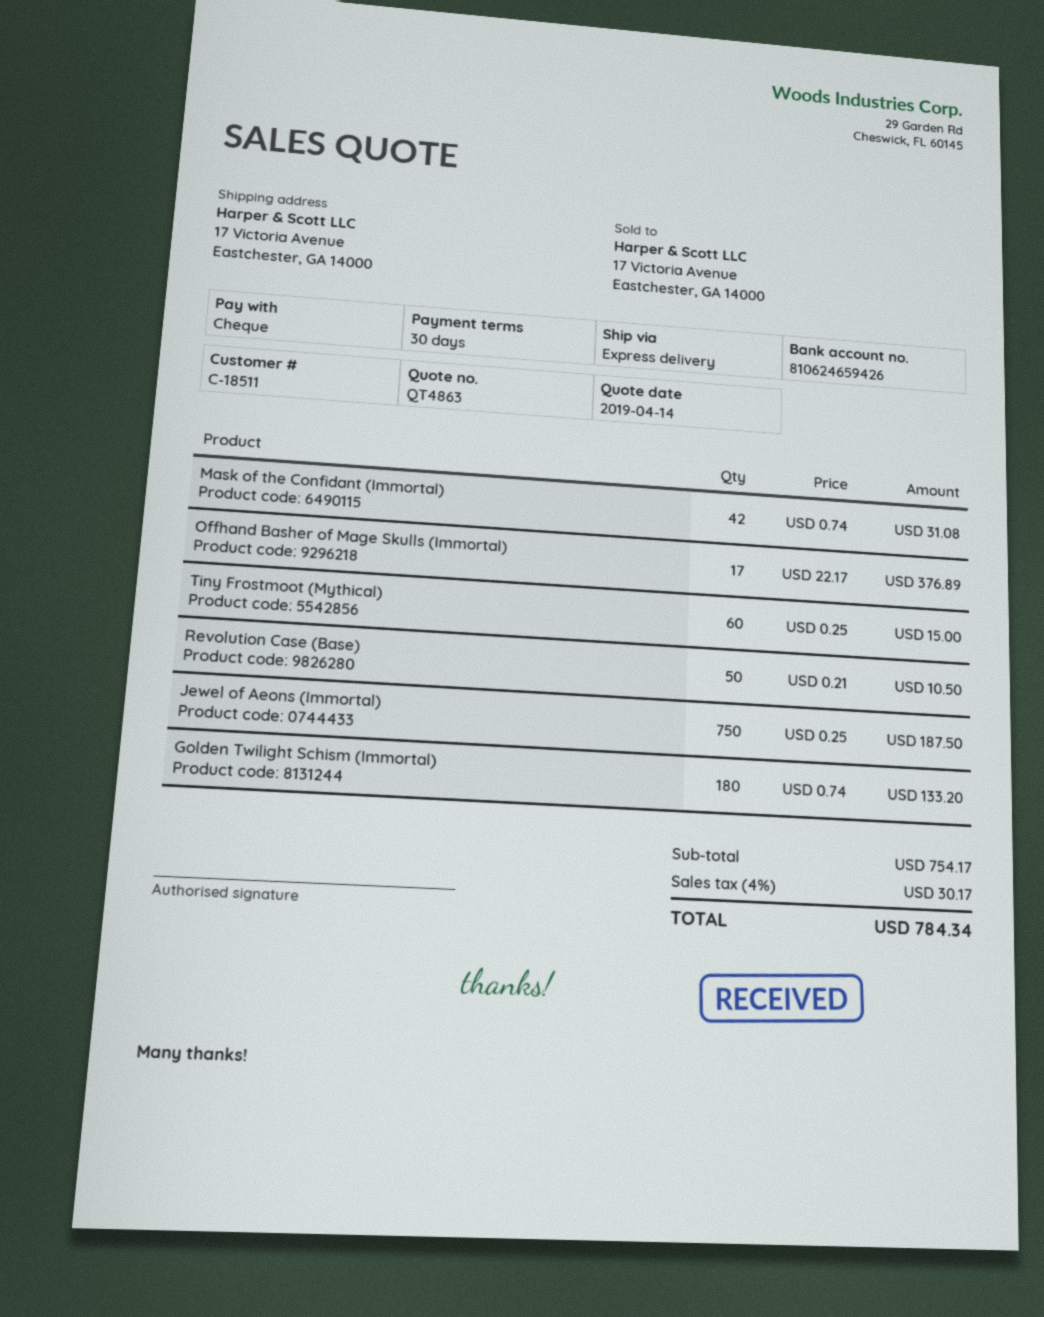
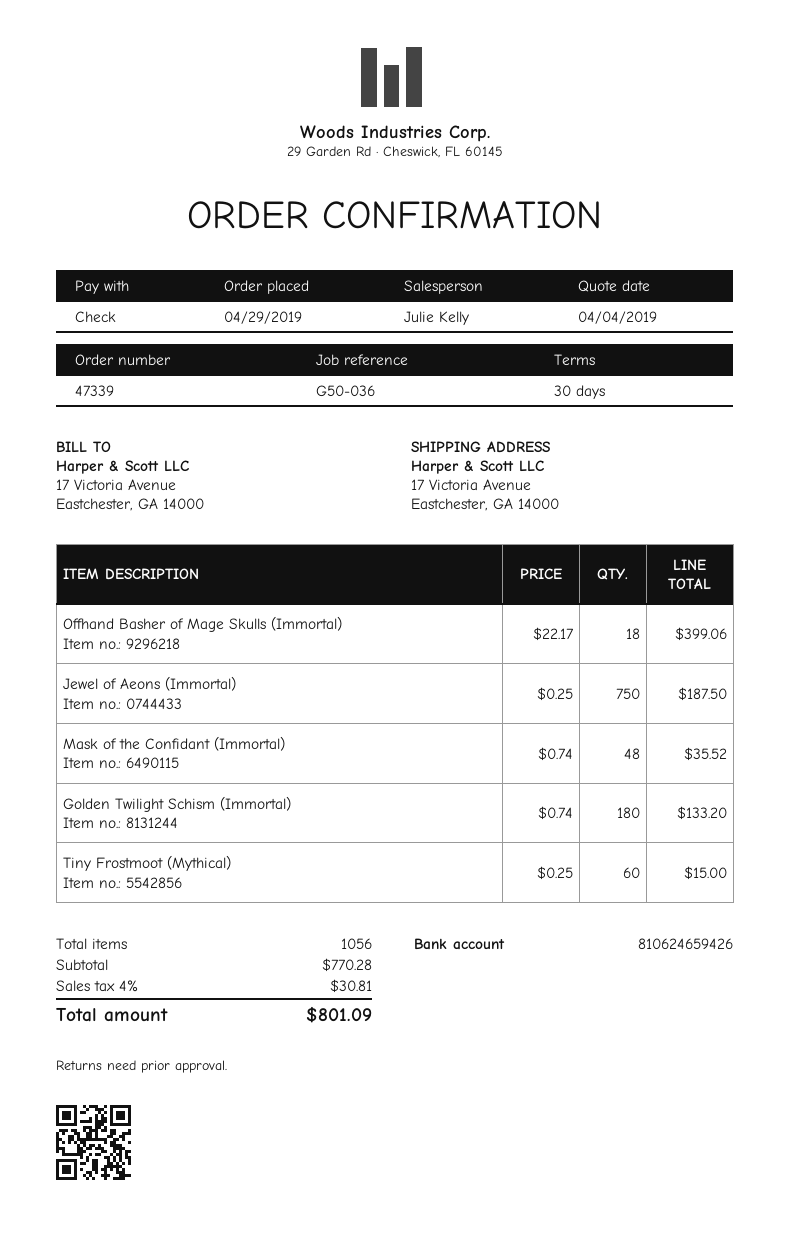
quote date: 2019-04-14 -> 2019-04-04
Mask of the Confidant (Immortal): 42 x 0.74 = 31.08 -> 48 x 0.74 = 35.52
Offhand Basher of Mage Skulls (Immortal): 17 x 22.17 = 376.89 -> 18 x 22.17 = 399.06
Revolution Case (Base): 50 x 0.21 = 10.50 -> none
subtotal: 754.17 -> 770.28
tax: 4% = 30.17 -> 4% = 30.81
total: 784.34 -> 801.09

